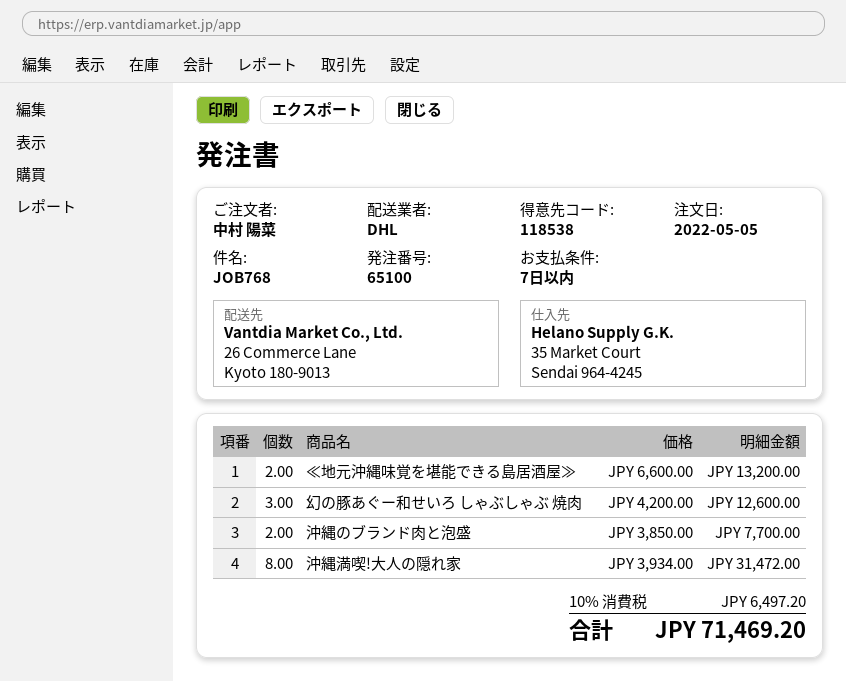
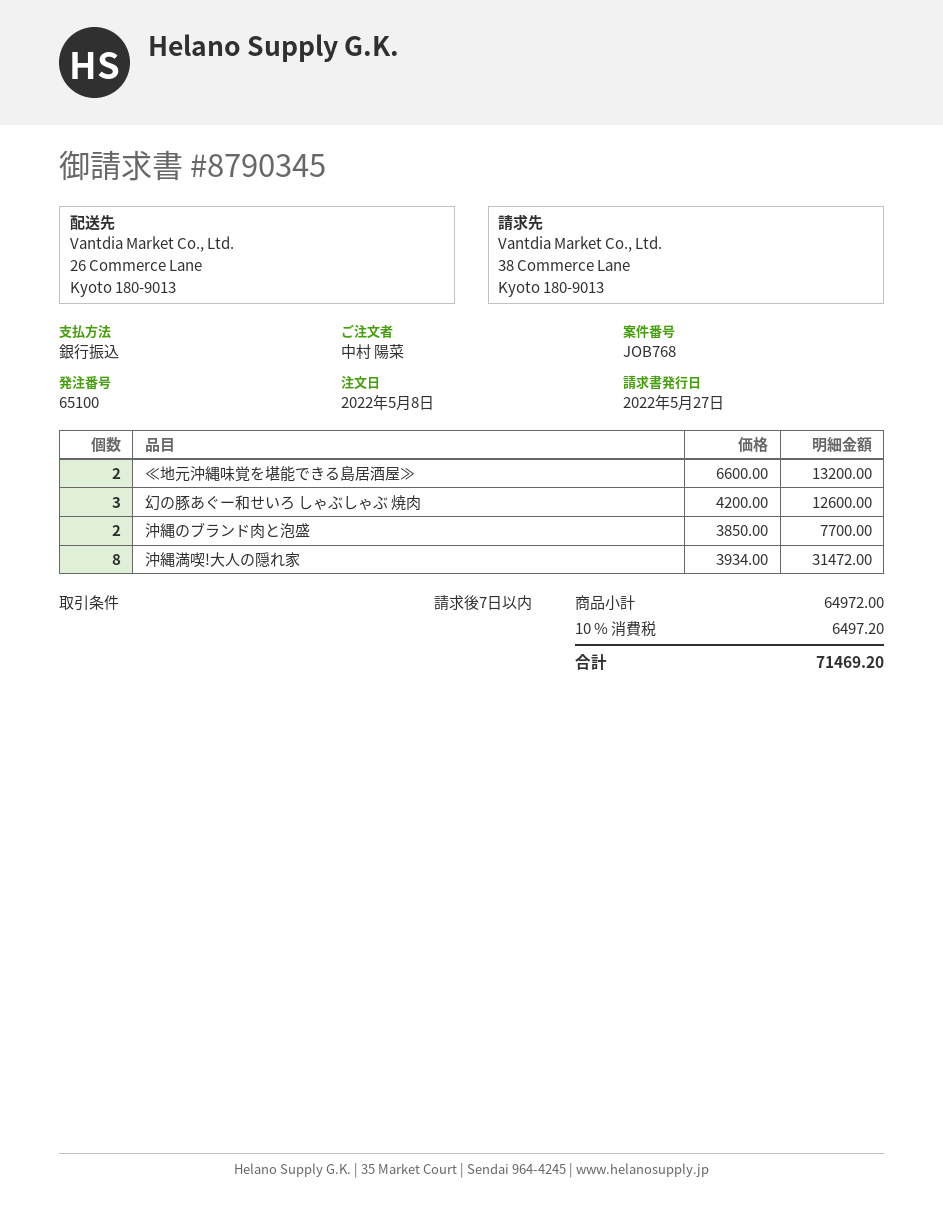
order date: 2022-05-05 -> 2022-05-08

